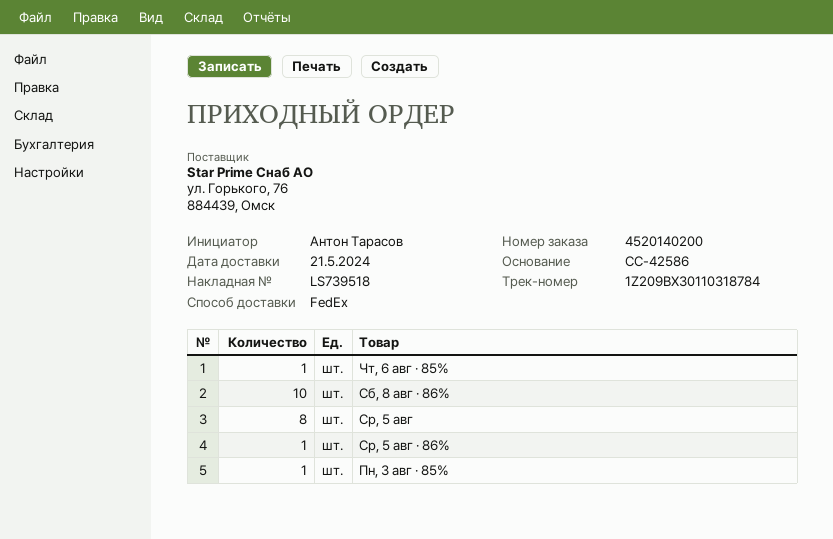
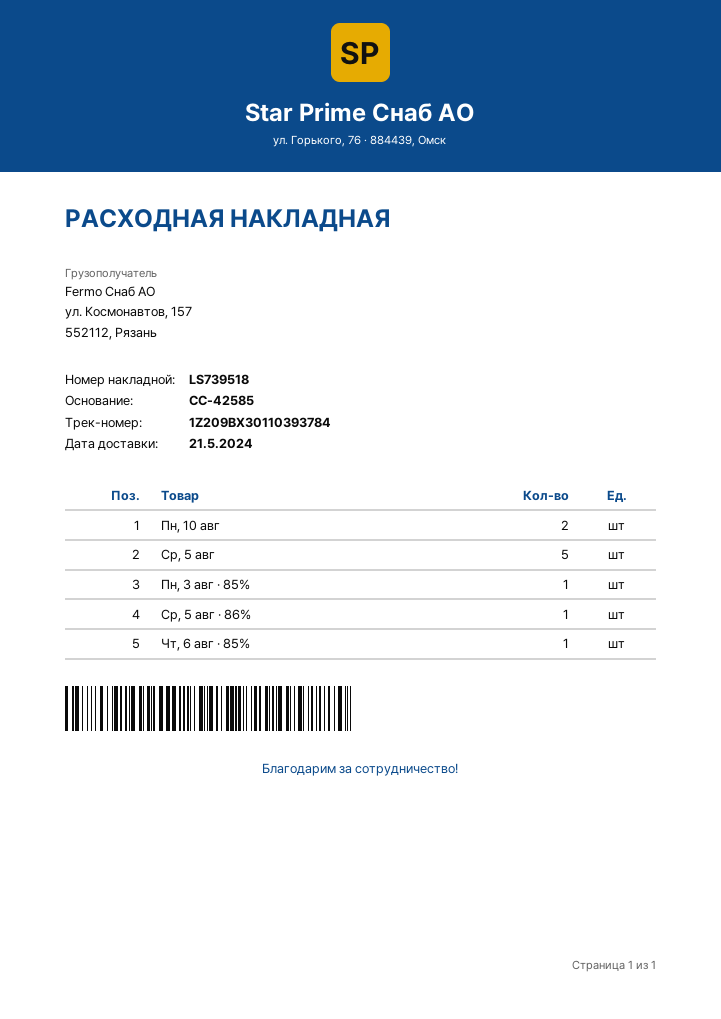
reference: CC-42586 -> CC-42585
tracking number: 1Z209BX30110318784 -> 1Z209BX30110393784
Сб, 8 авг · 86%: 10 -> none
Ср, 5 авг: 8 -> 5
Пн, 10 авг: none -> 2

